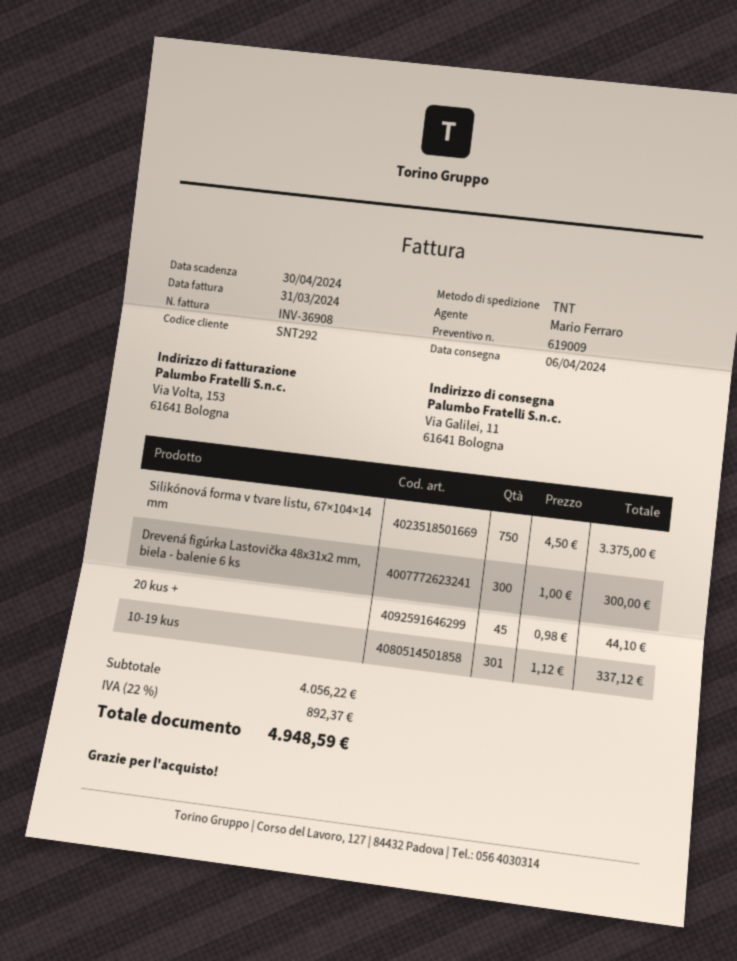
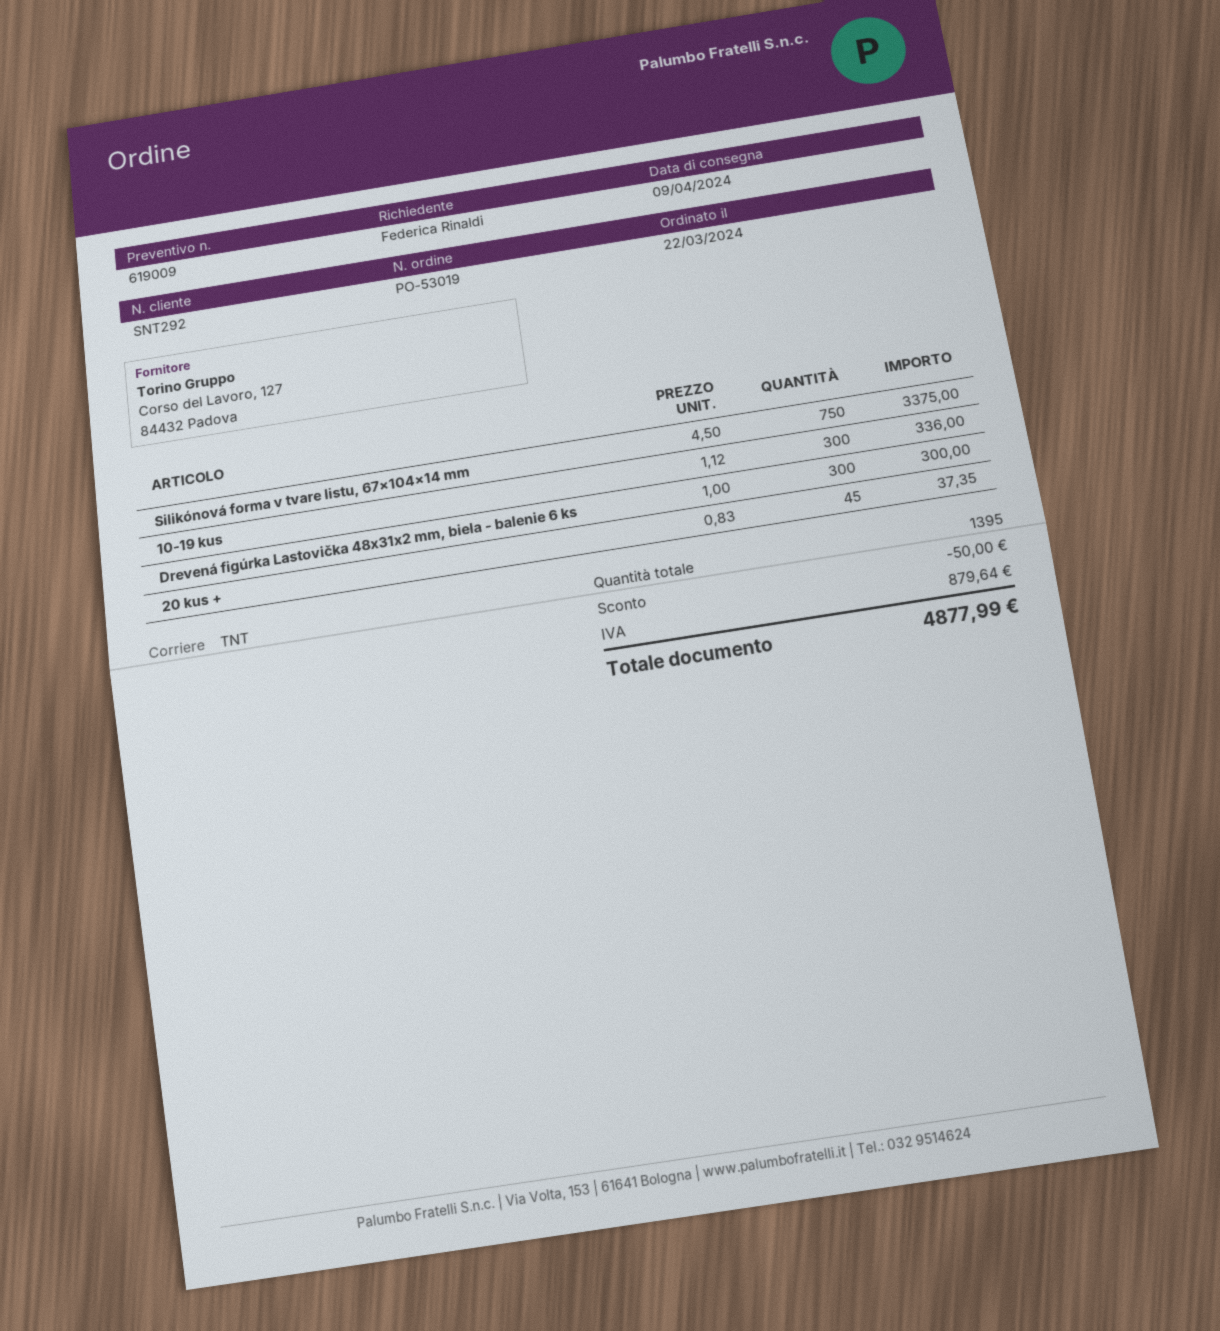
delivery date: 2024-04-06 -> 2024-04-09
20 kus +: 45 x 0.98 = 44.10 -> 45 x 0.83 = 37.35
10-19 kus: 301 x 1.12 = 337.12 -> 300 x 1.12 = 336.00
discount: none -> 50.00
tax: 892.37 -> 879.64
total: 4948.59 -> 4877.99

